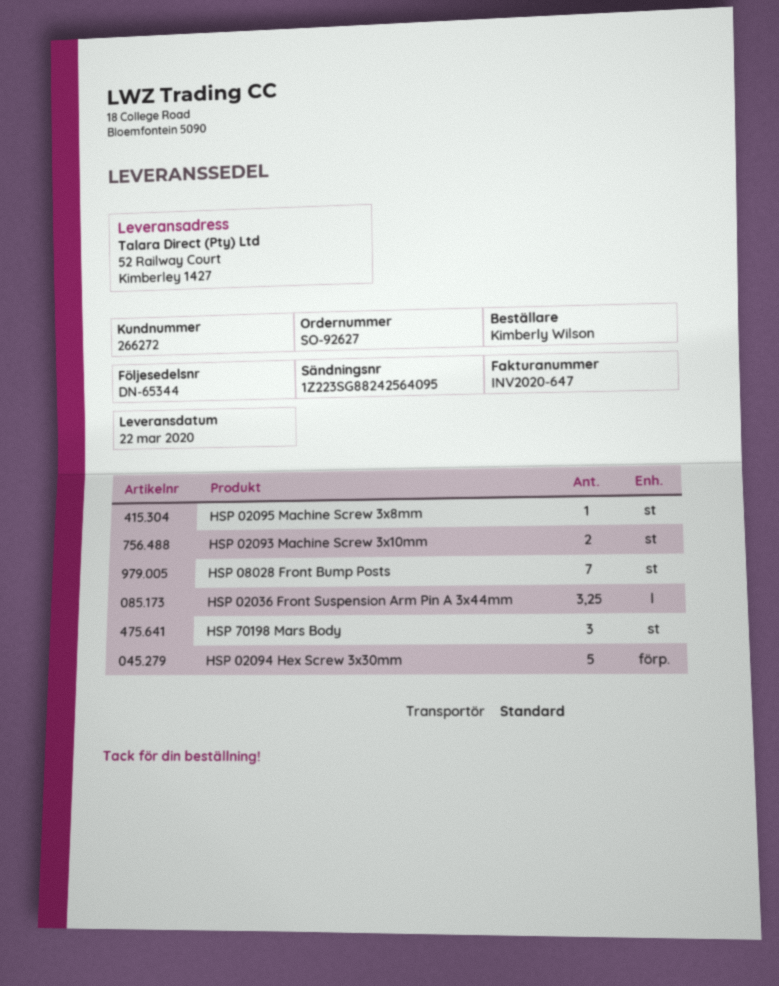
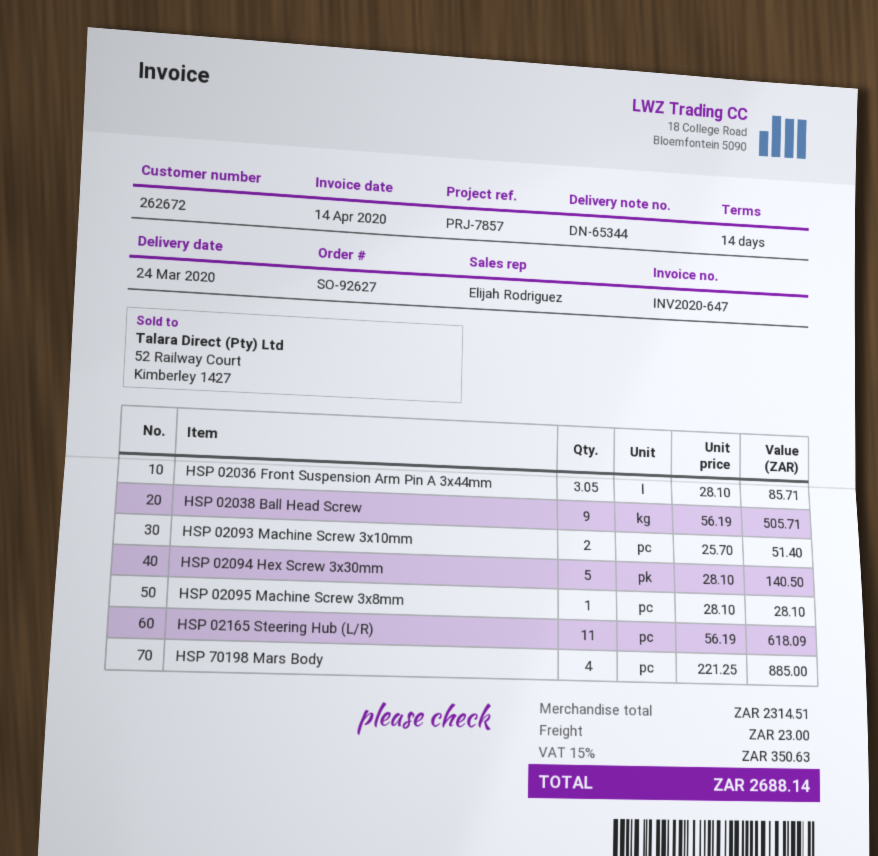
delivery date: 2020-03-22 -> 2020-03-24
customer number: 266272 -> 262672
HSP 08028 Front Bump Posts: 7 -> none
HSP 02036 Front Suspension Arm Pin A 3x44mm: 3.25 -> 3.05
HSP 70198 Mars Body: 3 -> 4
HSP 02038 Ball Head Screw: none -> 9
HSP 02165 Steering Hub (L/R): none -> 11

